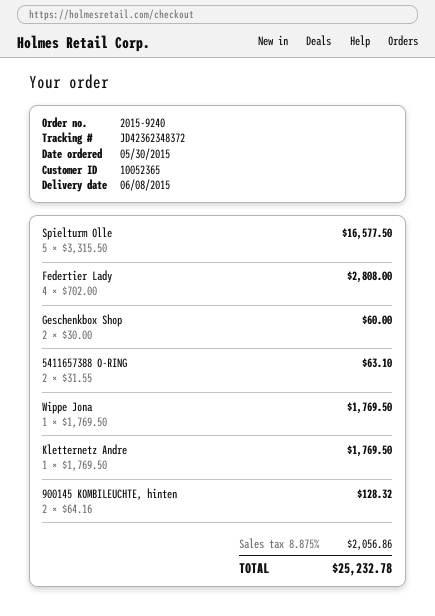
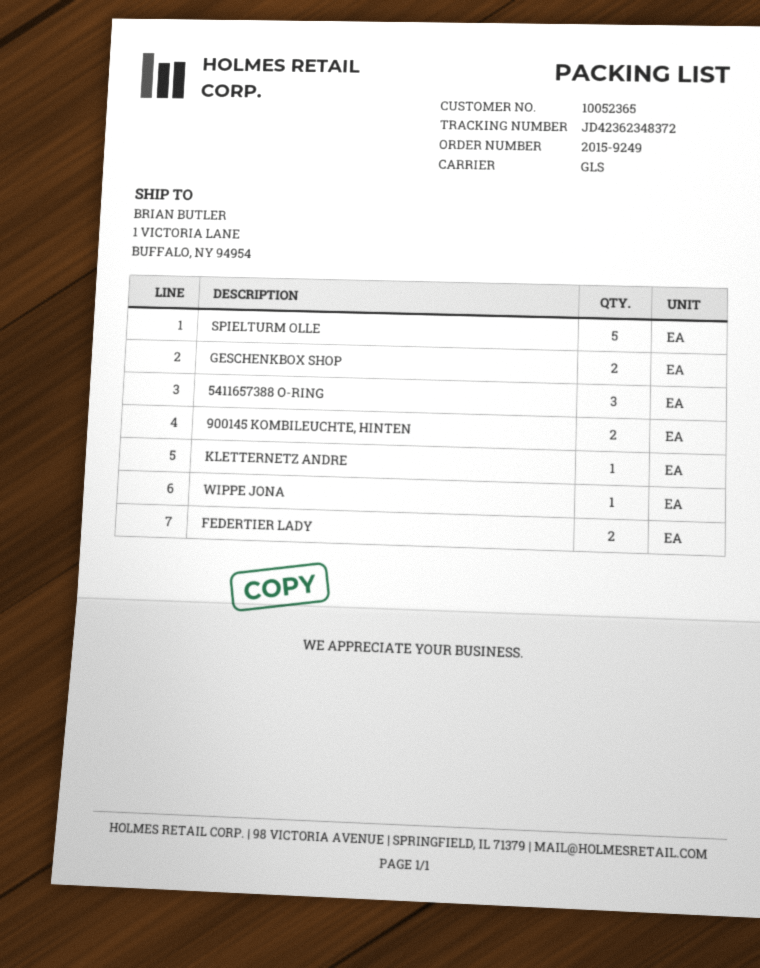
order number: 2015-9240 -> 2015-9249
Federtier Lady: 4 -> 2
5411657388 O-RING: 2 -> 3

